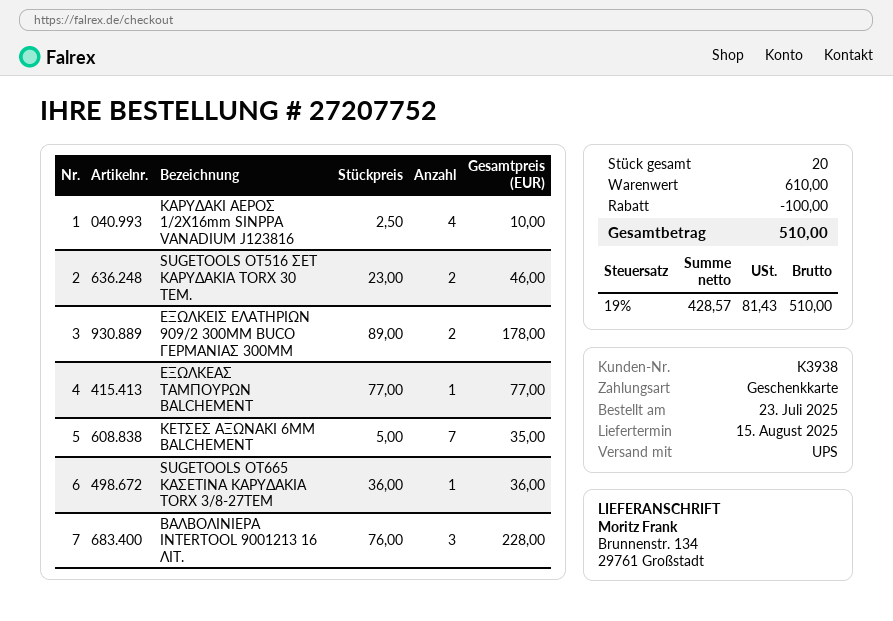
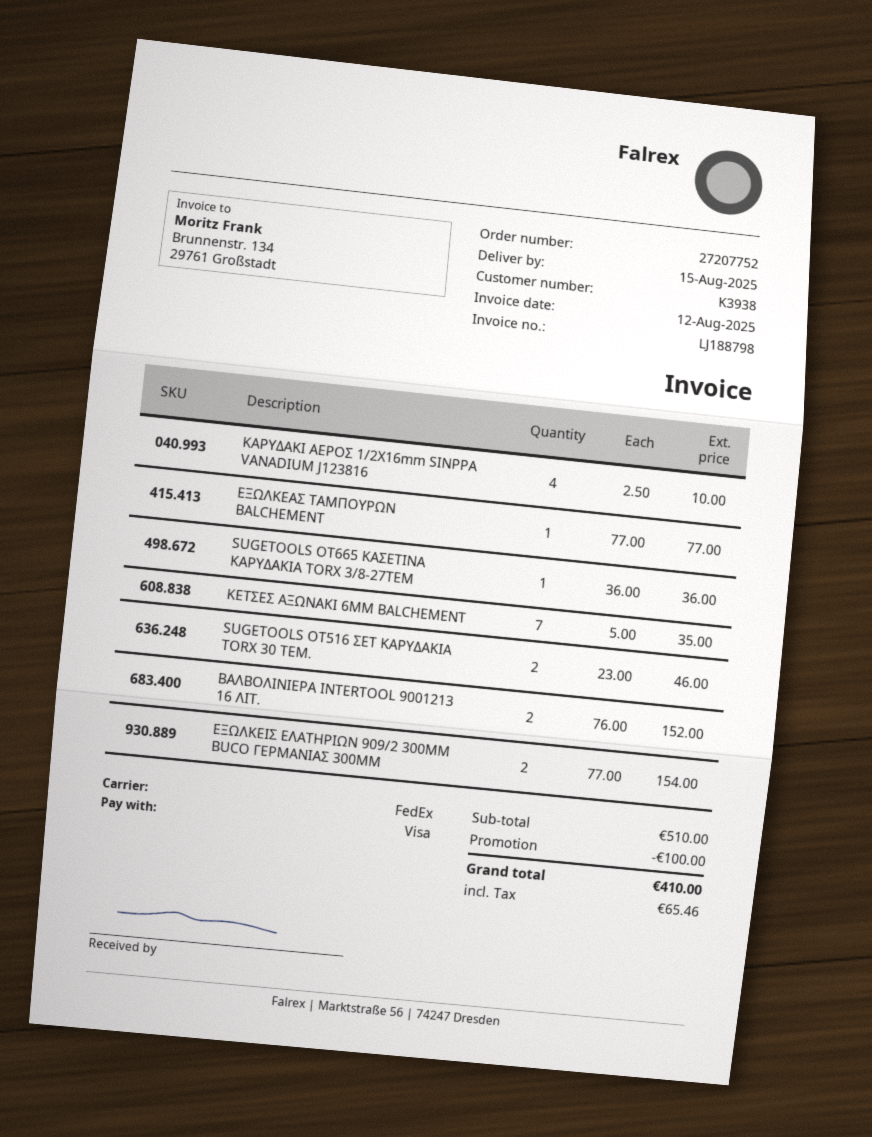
payment method: gift card -> Visa
shipping method: UPS -> FedEx
ΕΞΩΛΚΕΙΣ ΕΛΑΤΗΡΙΩΝ 909/2 300ΜΜ BUCO ΓΕΡΜΑΝΙΑΣ 300ΜΜ: 2 x 89.00 = 178.00 -> 2 x 77.00 = 154.00
ΒΑΛΒΟΛΙΝΙΕΡΑ INTERTOOL 9001213 16 ΛΙΤ.: 3 x 76.00 = 228.00 -> 2 x 76.00 = 152.00
subtotal: 610.00 -> 510.00
tax: 81.43 -> 65.46
total: 510.00 -> 410.00

